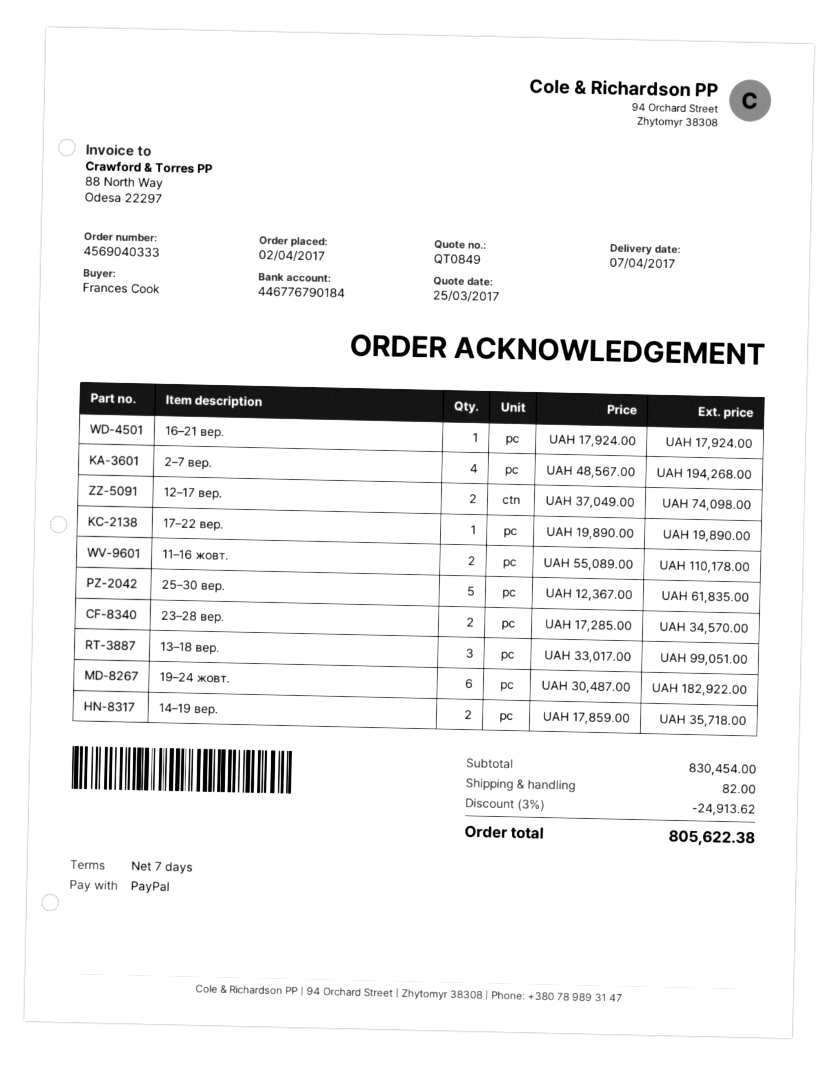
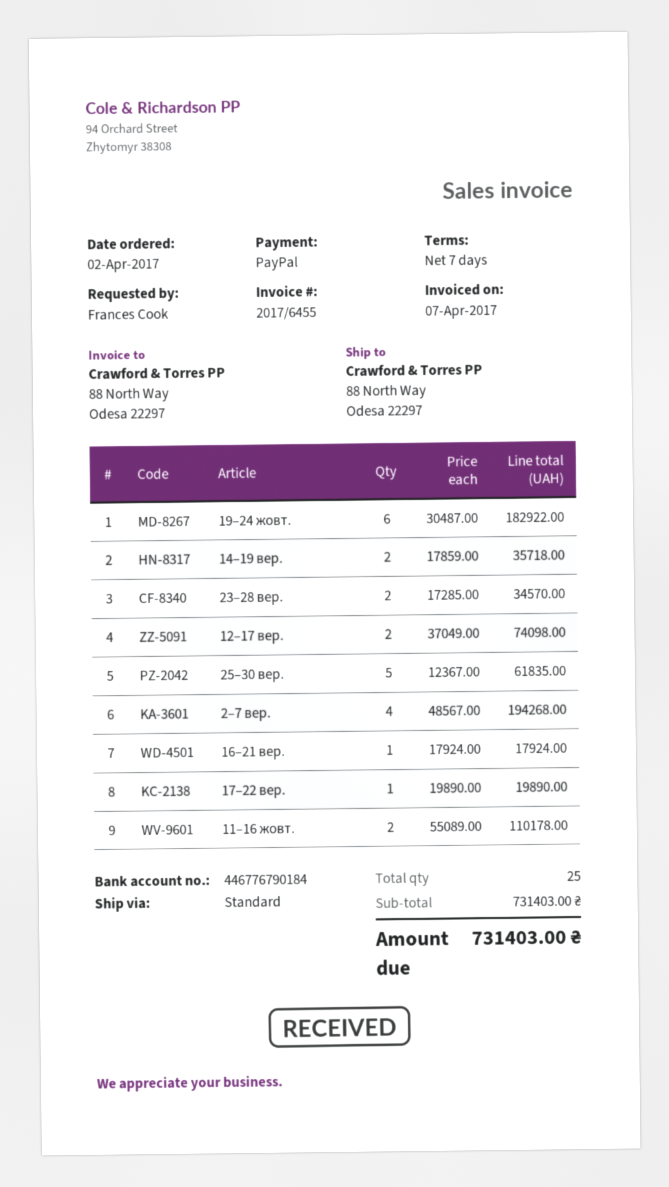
13–18 вер.: 3 x 33017.00 = 99051.00 -> none
subtotal: 830454.00 -> 731403.00
discount: 3% = 24913.62 -> none
shipping: 82.00 -> none
total: 805622.38 -> 731403.00

